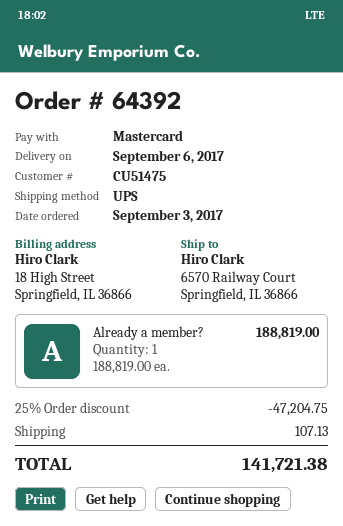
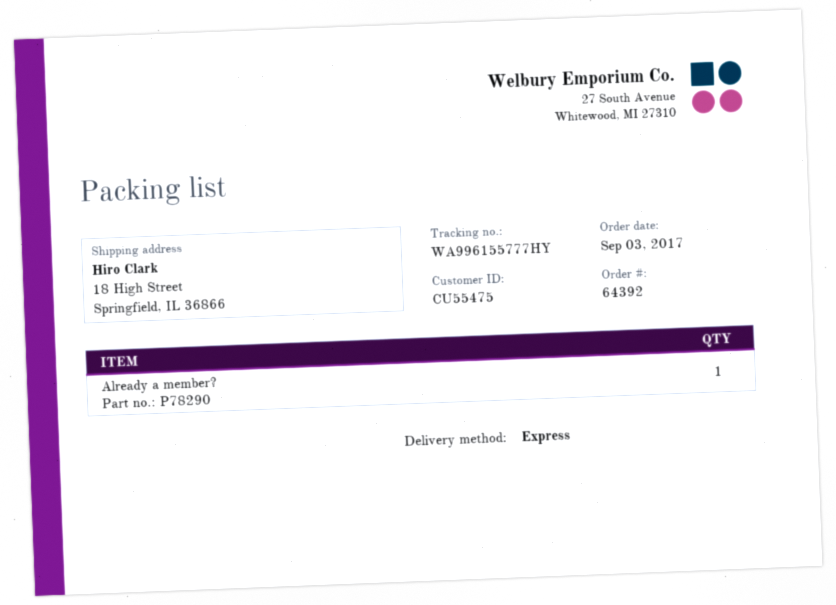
customer number: CU51475 -> CU55475
shipping method: UPS -> express
ship to: 6570 Railway Court, Springfield, IL 36866 -> 18 High Street, Springfield, IL 36866

